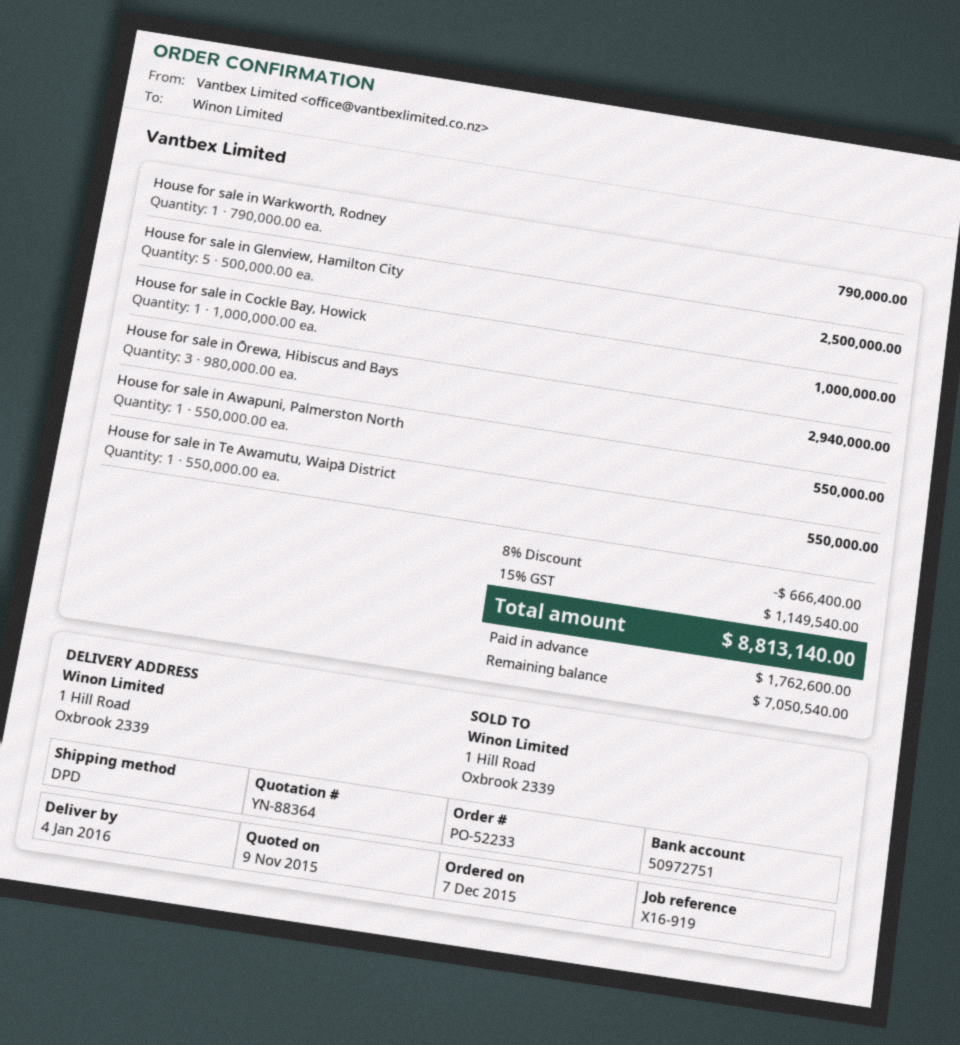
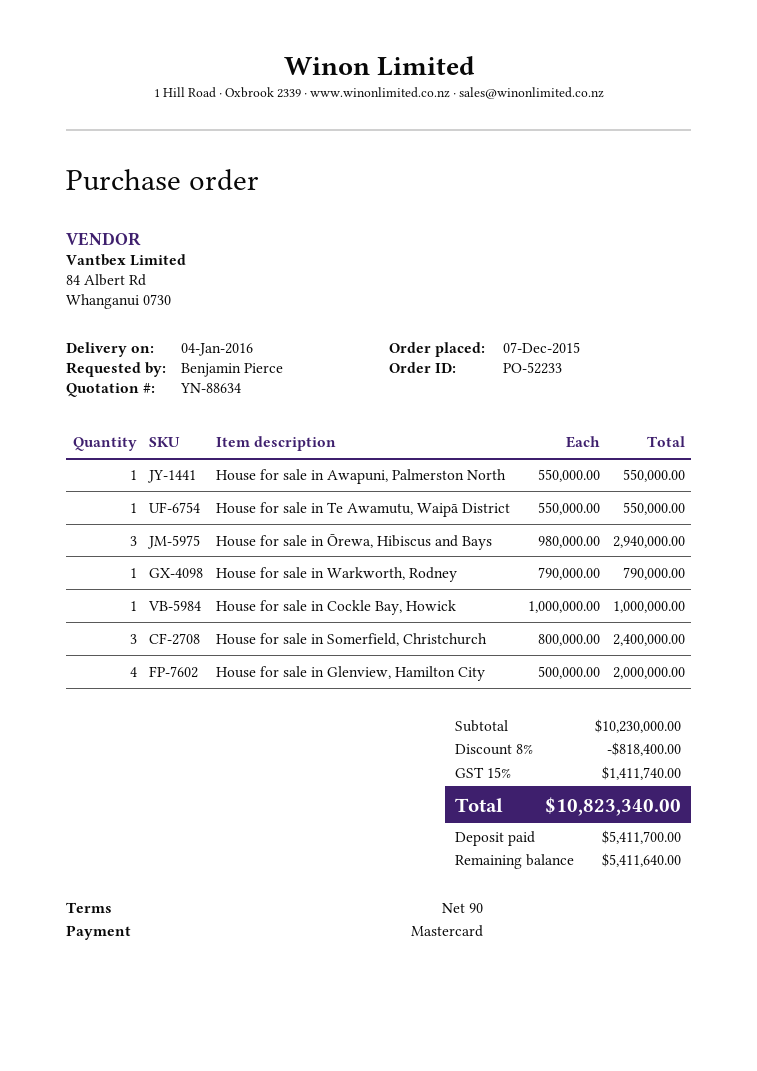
quote number: YN-88364 -> YN-88634
House for sale in Glenview, Hamilton City: 5 x 500000.00 = 2500000.00 -> 4 x 500000.00 = 2000000.00
House for sale in Somerfield, Christchurch: none -> 3 x 800000.00 = 2400000.00
discount: 8% = 666400.00 -> 8% = 818400.00
tax: 15% = 1149540.00 -> 15% = 1411740.00
total: 8813140.00 -> 10823340.00
deposit: 1762600.00 -> 5411700.00
balance: 7050540.00 -> 5411640.00

